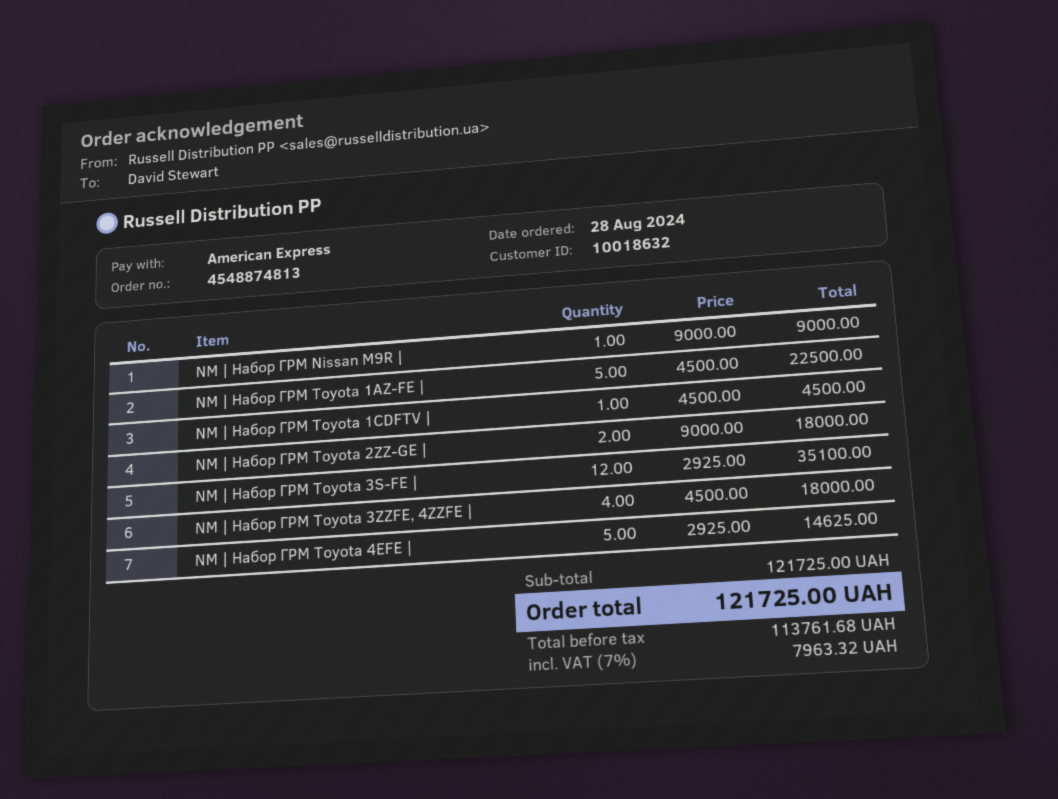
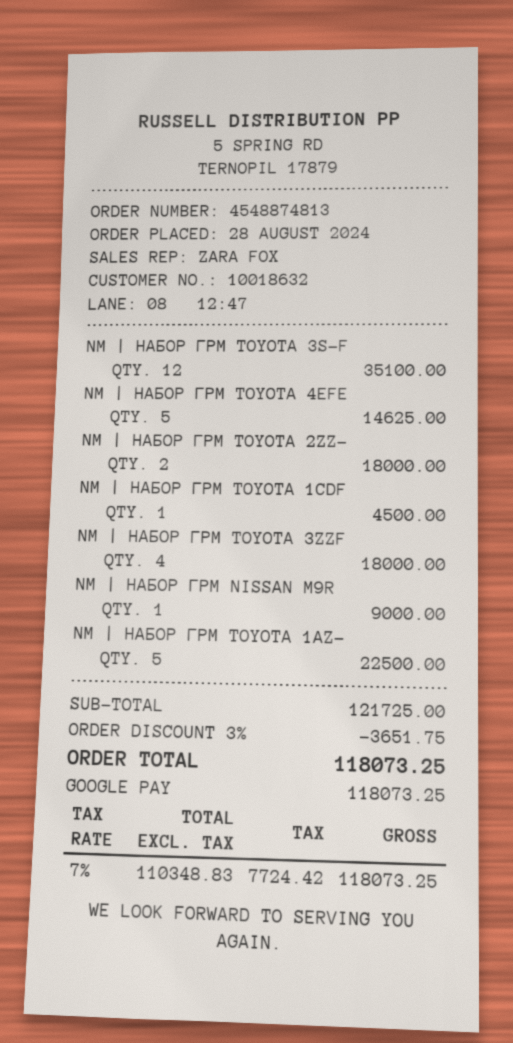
payment method: American Express -> Google Pay
discount: none -> 3% = 3651.75
net: 113761.68 -> 110348.83
tax: 7% = 7963.32 -> 7% = 7724.42
total: 121725.00 -> 118073.25

